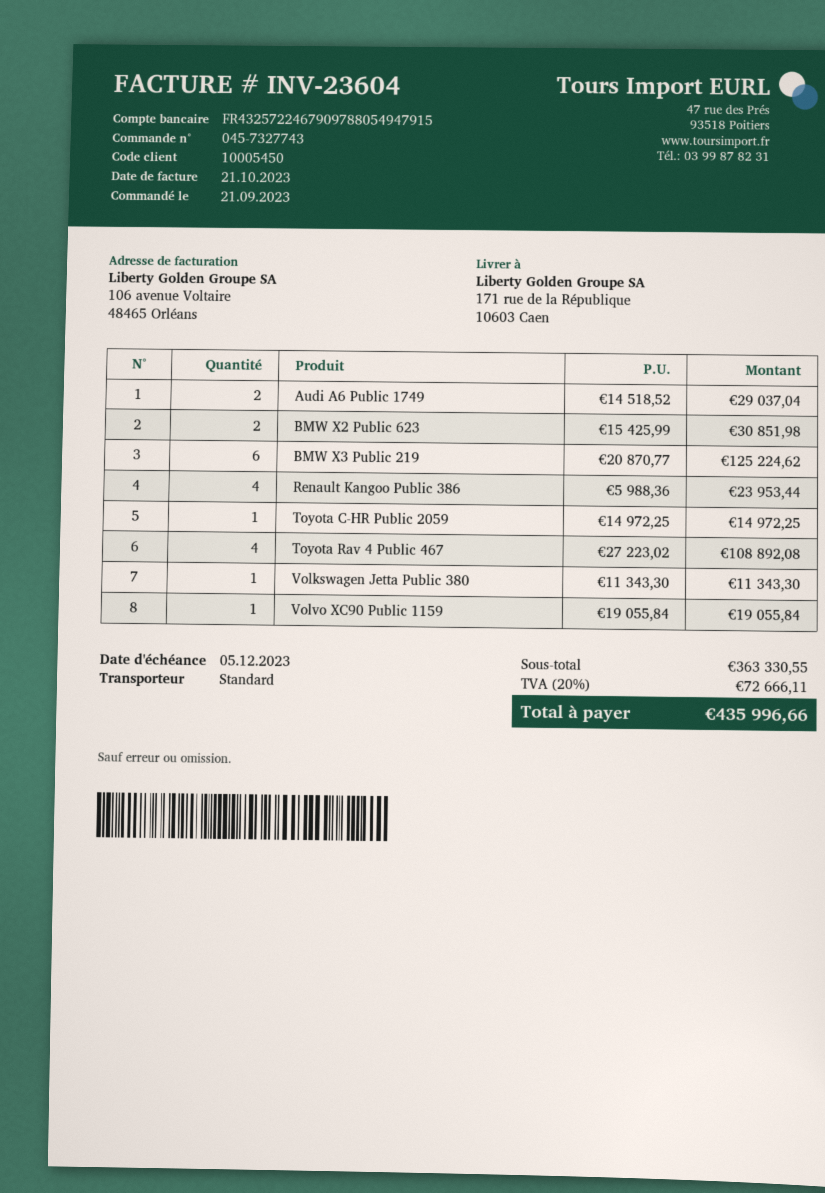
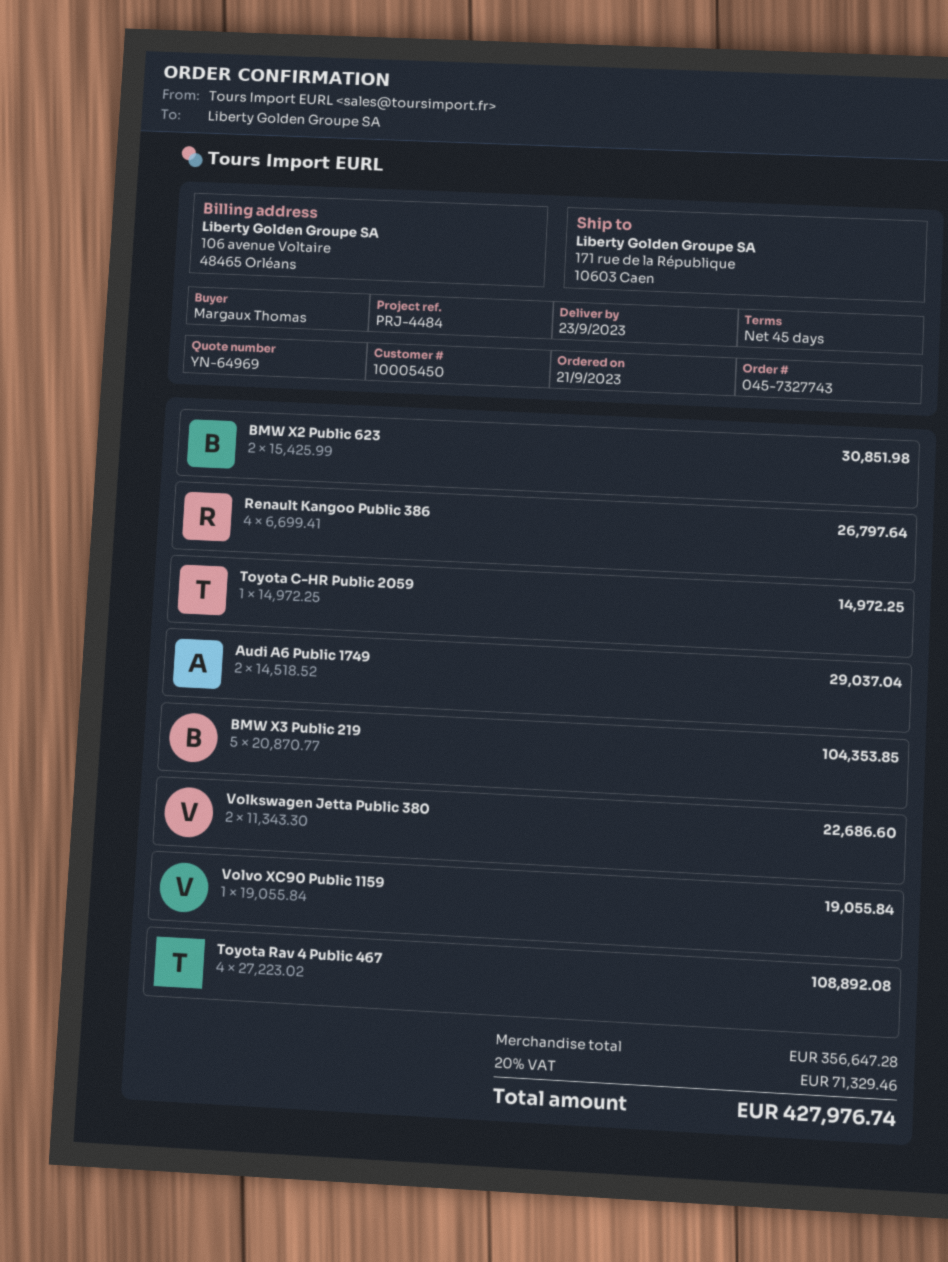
BMW X3 Public 219: 6 x 20870.77 = 125224.62 -> 5 x 20870.77 = 104353.85
Renault Kangoo Public 386: 4 x 5988.36 = 23953.44 -> 4 x 6699.41 = 26797.64
Volkswagen Jetta Public 380: 1 x 11343.30 = 11343.30 -> 2 x 11343.30 = 22686.60
subtotal: 363330.55 -> 356647.28
tax: 20% = 72666.11 -> 20% = 71329.46
total: 435996.66 -> 427976.74

